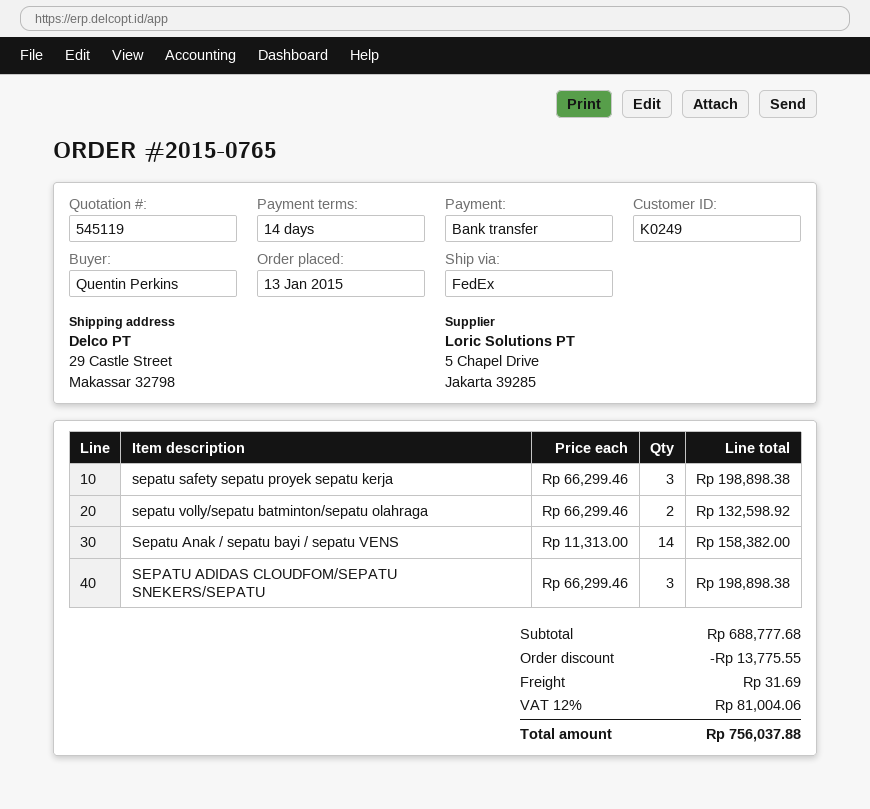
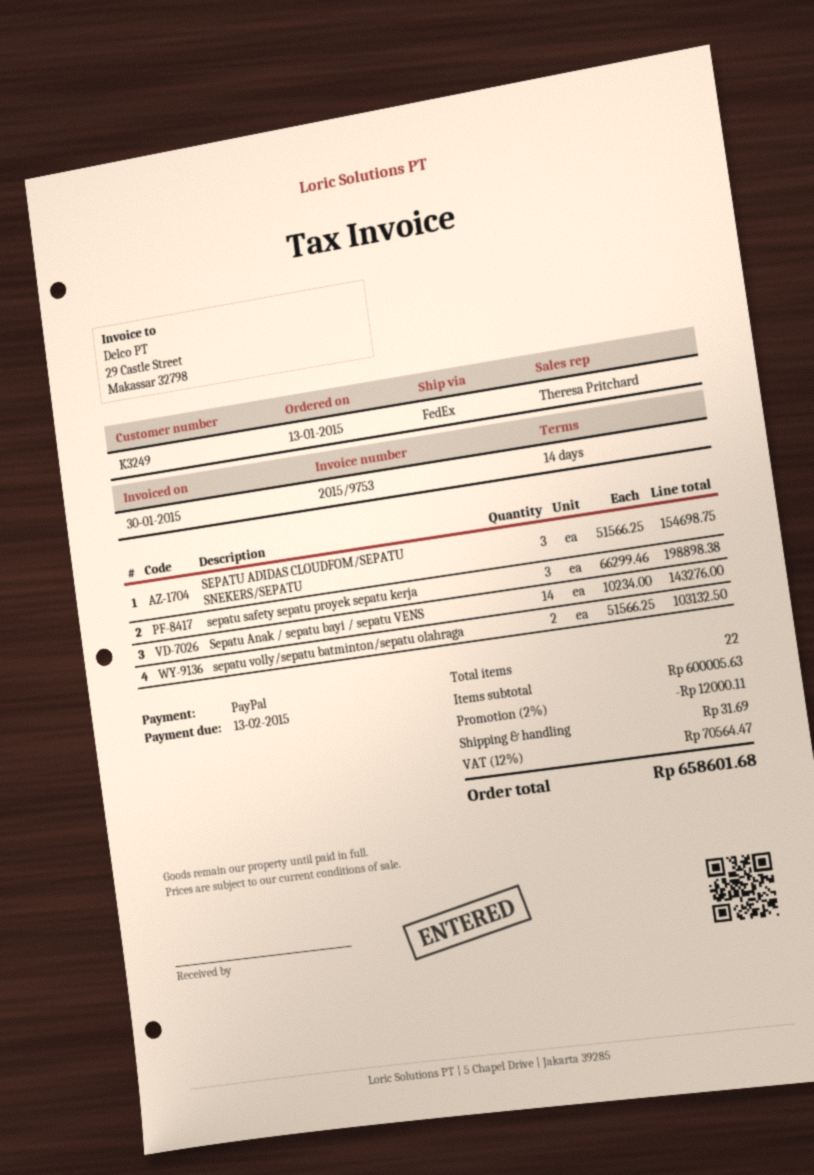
customer number: K0249 -> K3249
payment method: bank transfer -> PayPal
sepatu volly/sepatu batminton/sepatu olahraga: 2 x 66299.46 = 132598.92 -> 2 x 51566.25 = 103132.50
Sepatu Anak / sepatu bayi / sepatu VENS: 14 x 11313.00 = 158382.00 -> 14 x 10234.00 = 143276.00
SEPATU ADIDAS CLOUDFOM/SEPATU SNEKERS/SEPATU: 3 x 66299.46 = 198898.38 -> 3 x 51566.25 = 154698.75
subtotal: 688777.68 -> 600005.63
discount: 13775.55 -> 12000.11
tax: 12% = 81004.06 -> 12% = 70564.47
total: 756037.88 -> 658601.68

